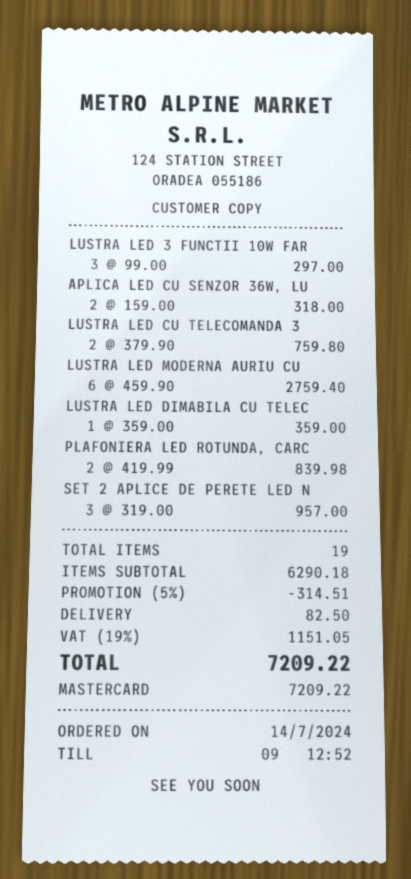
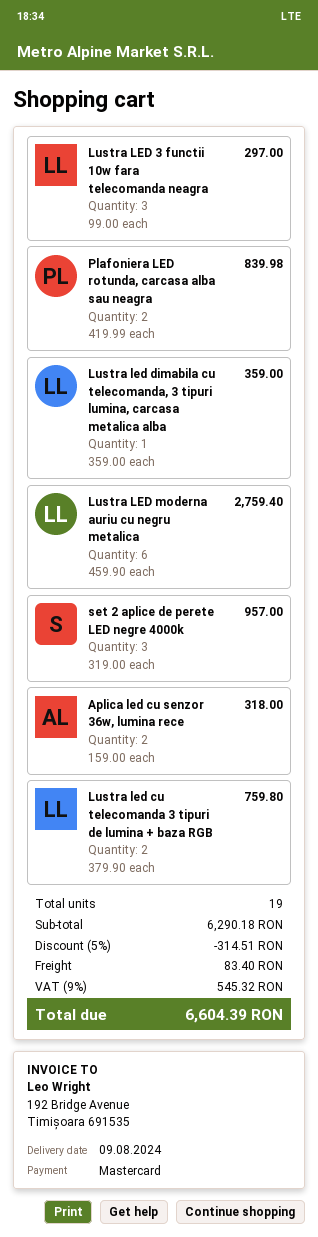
shipping: 82.50 -> 83.40
tax: 19% = 1151.05 -> 9% = 545.32
total: 7209.22 -> 6604.39

